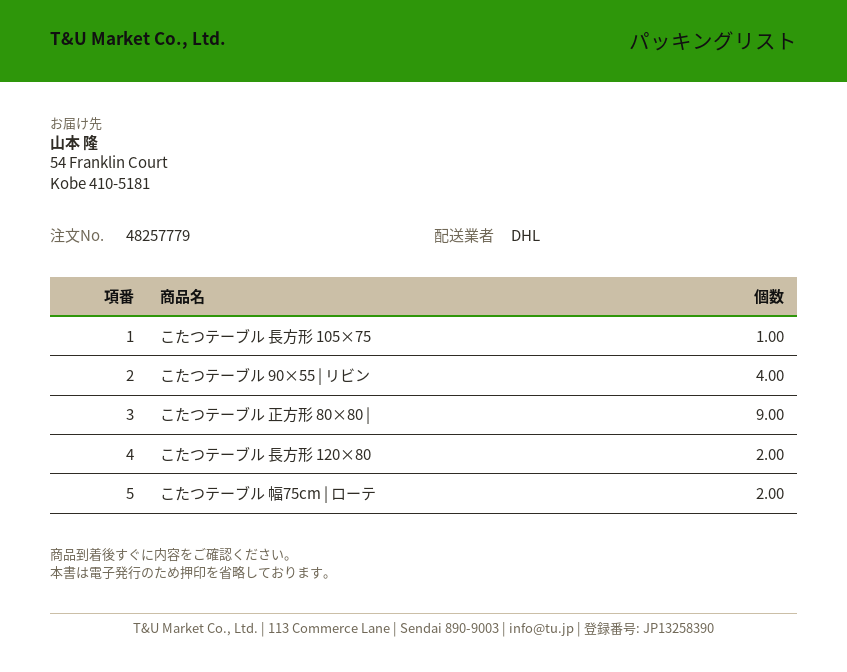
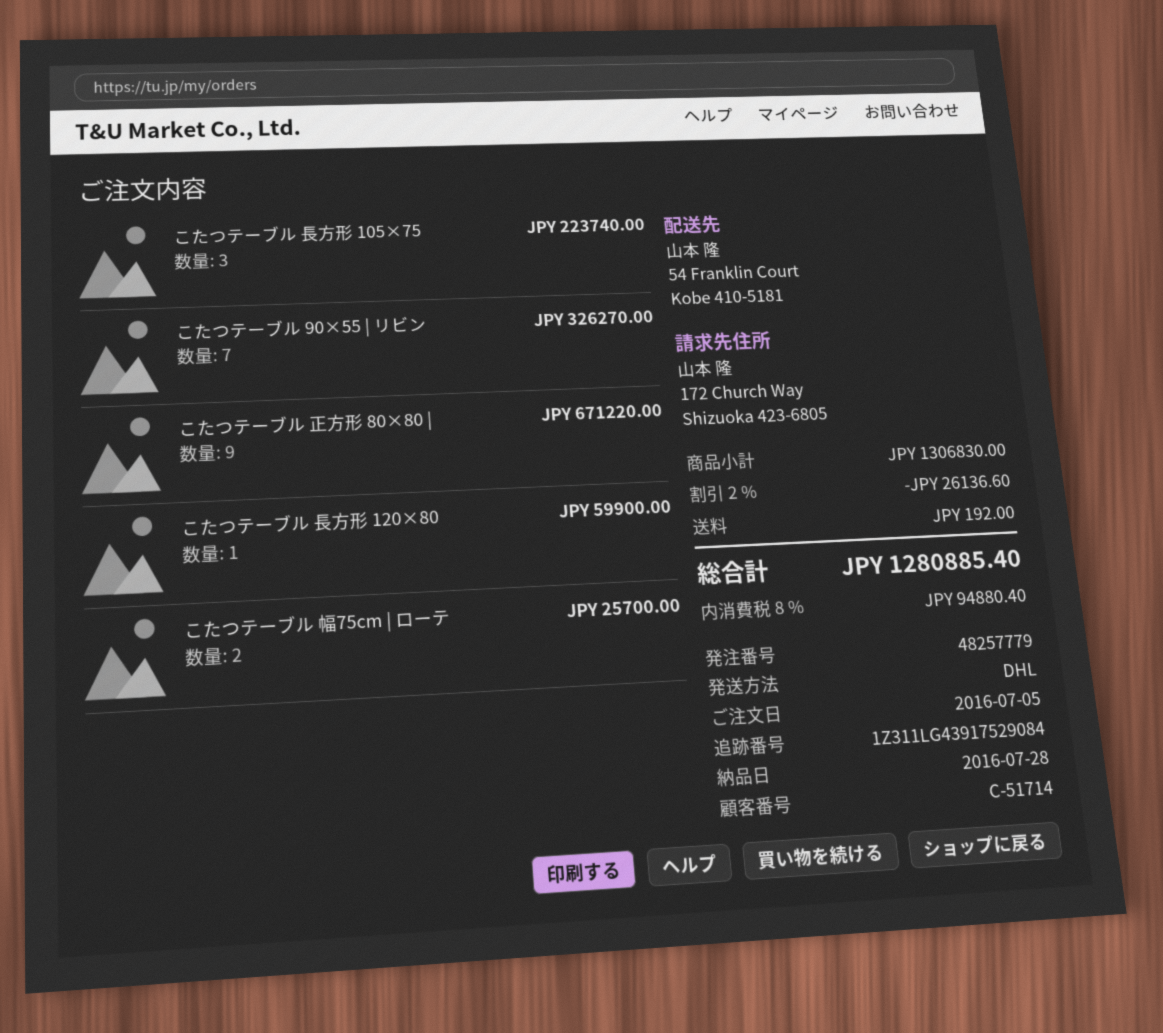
こたつテーブル 長方形 105×75: 1 -> 3
こたつテーブル 90×55 | リビン: 4 -> 7
こたつテーブル 長方形 120×80: 2 -> 1

